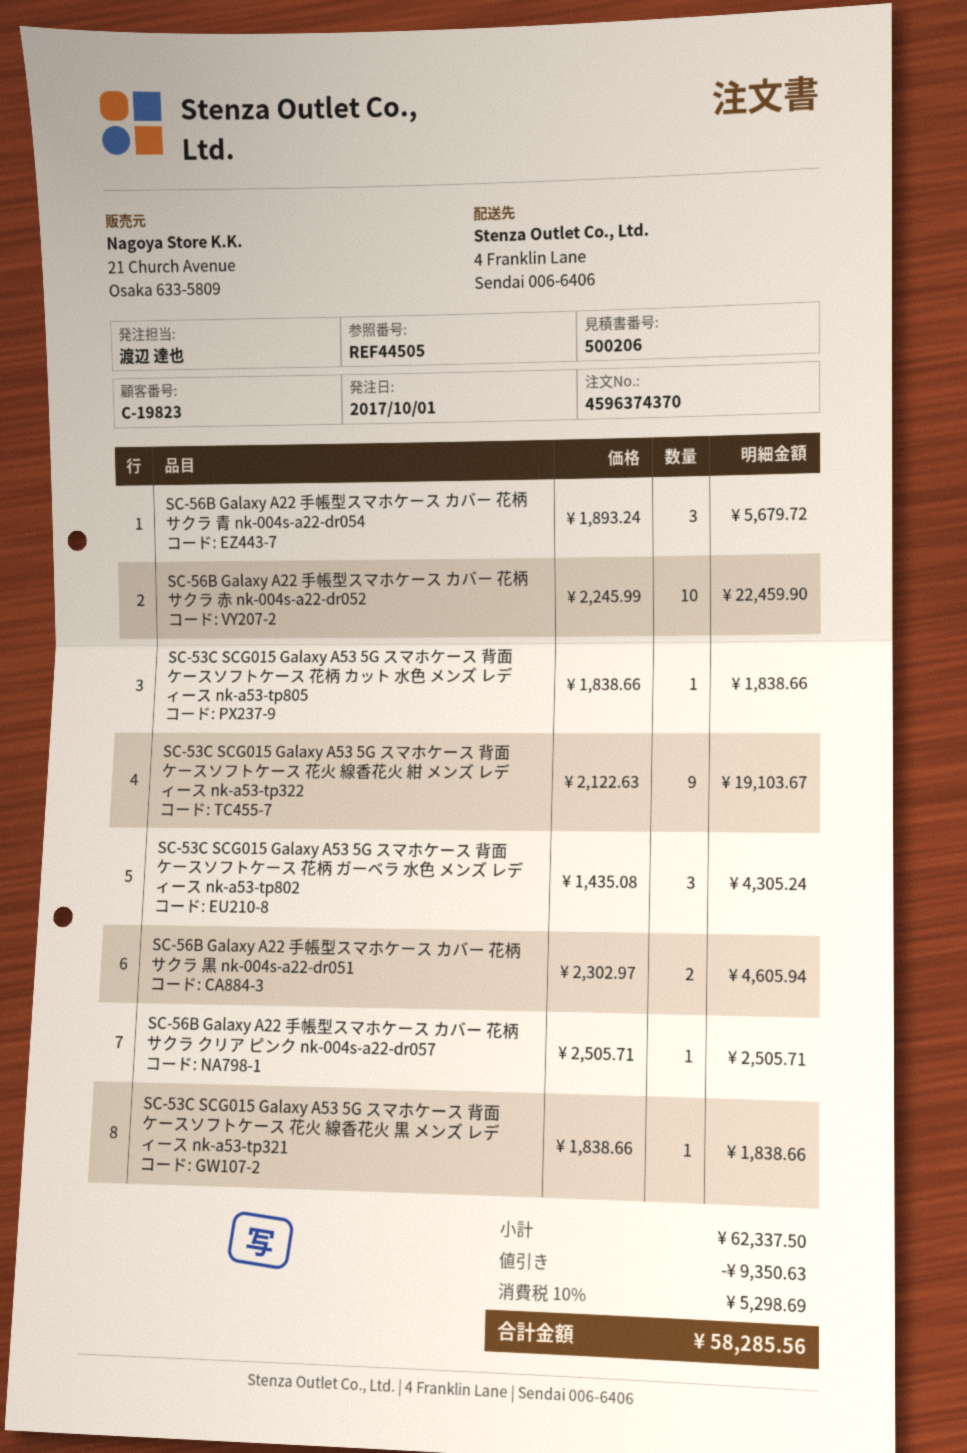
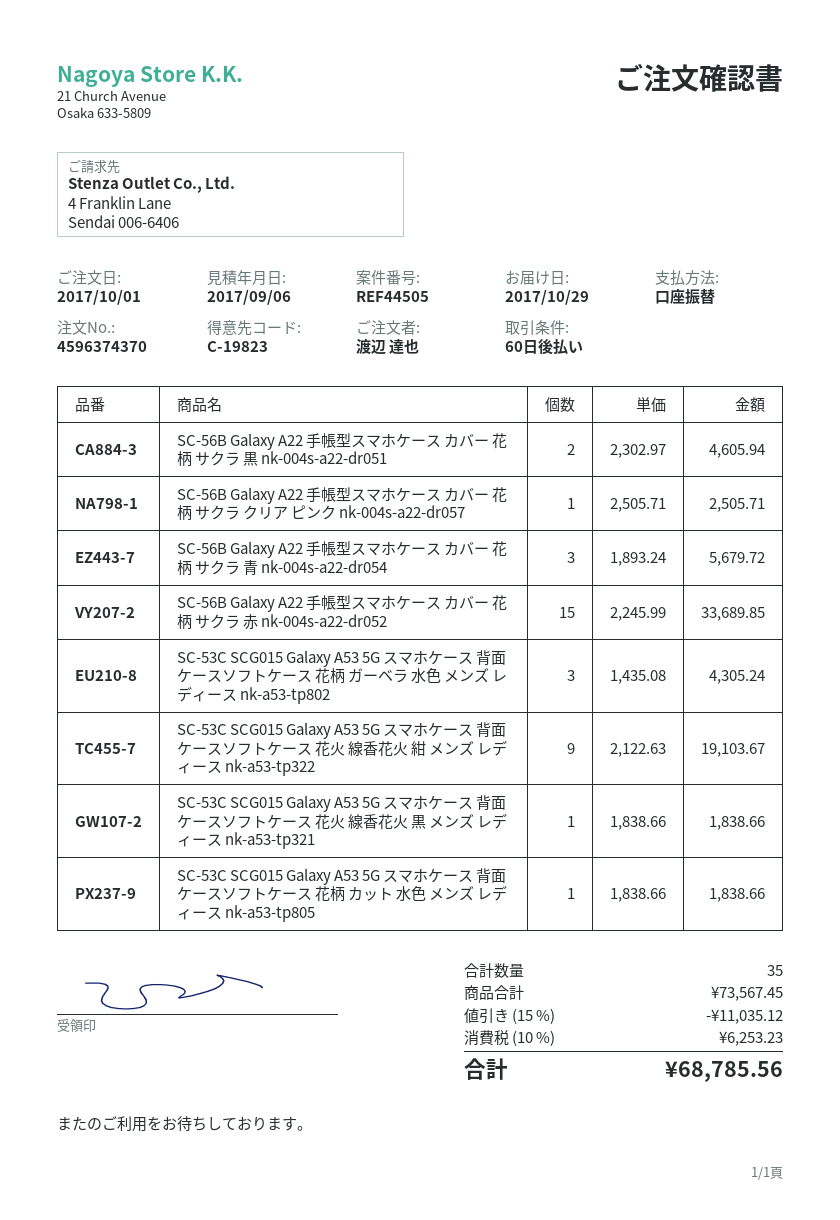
SC-56B Galaxy A22 手帳型スマホケース カバー 花柄 サクラ 赤 nk-004s-a22-dr052: 10 x 2245.99 = 22459.90 -> 15 x 2245.99 = 33689.85
subtotal: 62337.50 -> 73567.45
discount: 9350.63 -> 11035.12
tax: 10% = 5298.69 -> 10% = 6253.23
total: 58285.56 -> 68785.56

